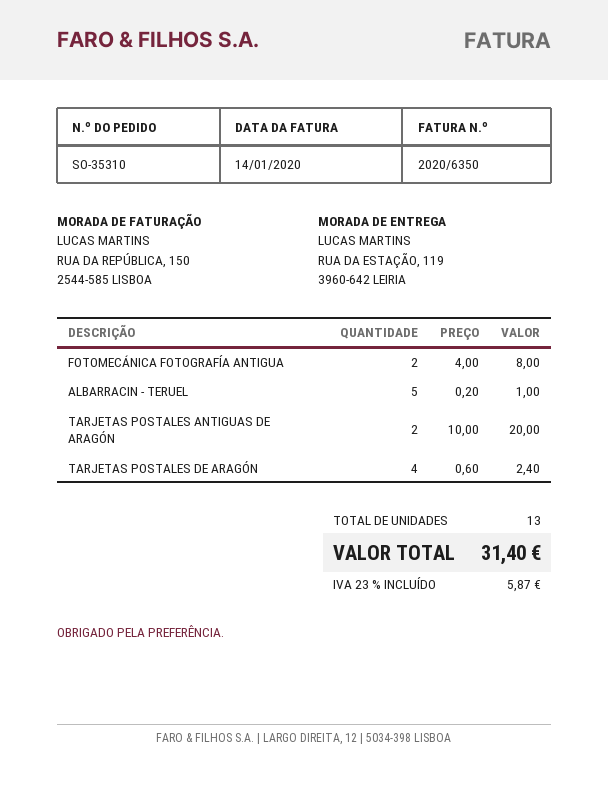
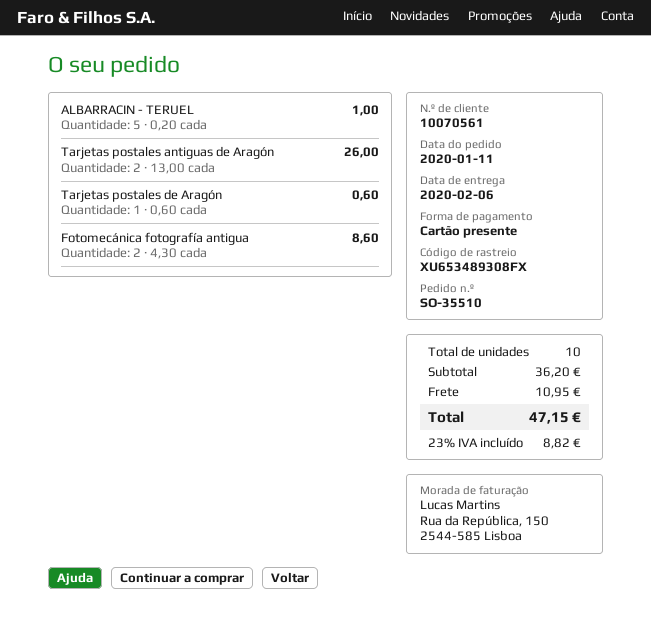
order number: SO-35310 -> SO-35510
FOTOMECÁNICA FOTOGRAFÍA ANTIGUA: 2 x 4.00 = 8.00 -> 2 x 4.30 = 8.60
TARJETAS POSTALES ANTIGUAS DE ARAGÓN: 2 x 10.00 = 20.00 -> 2 x 13.00 = 26.00
TARJETAS POSTALES DE ARAGÓN: 4 x 0.60 = 2.40 -> 1 x 0.60 = 0.60
total quantity: 13 -> 10
shipping: none -> 10.95
tax: 23% = 5.87 -> 23% = 8.82
total: 31.40 -> 47.15

